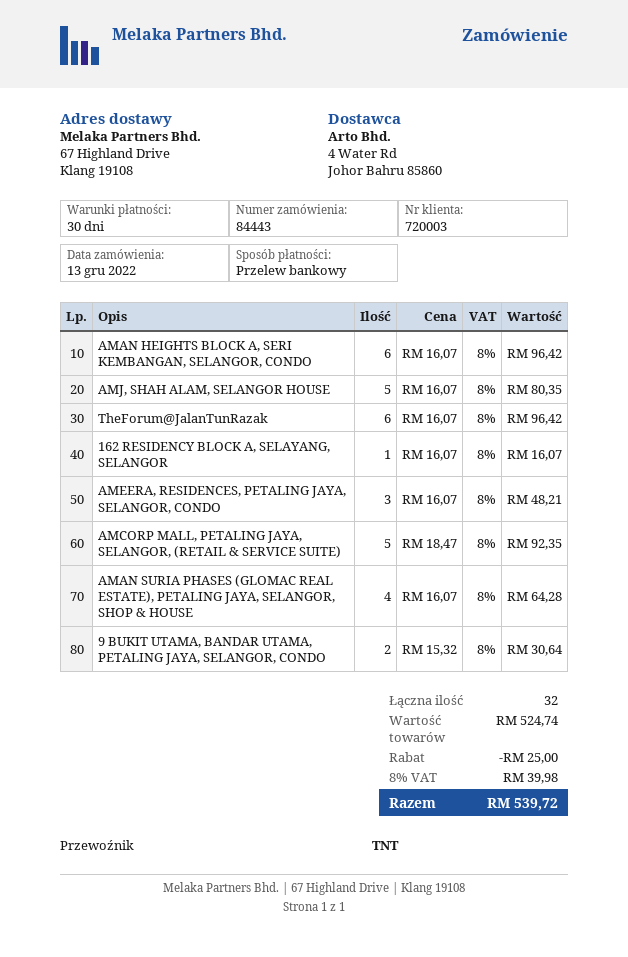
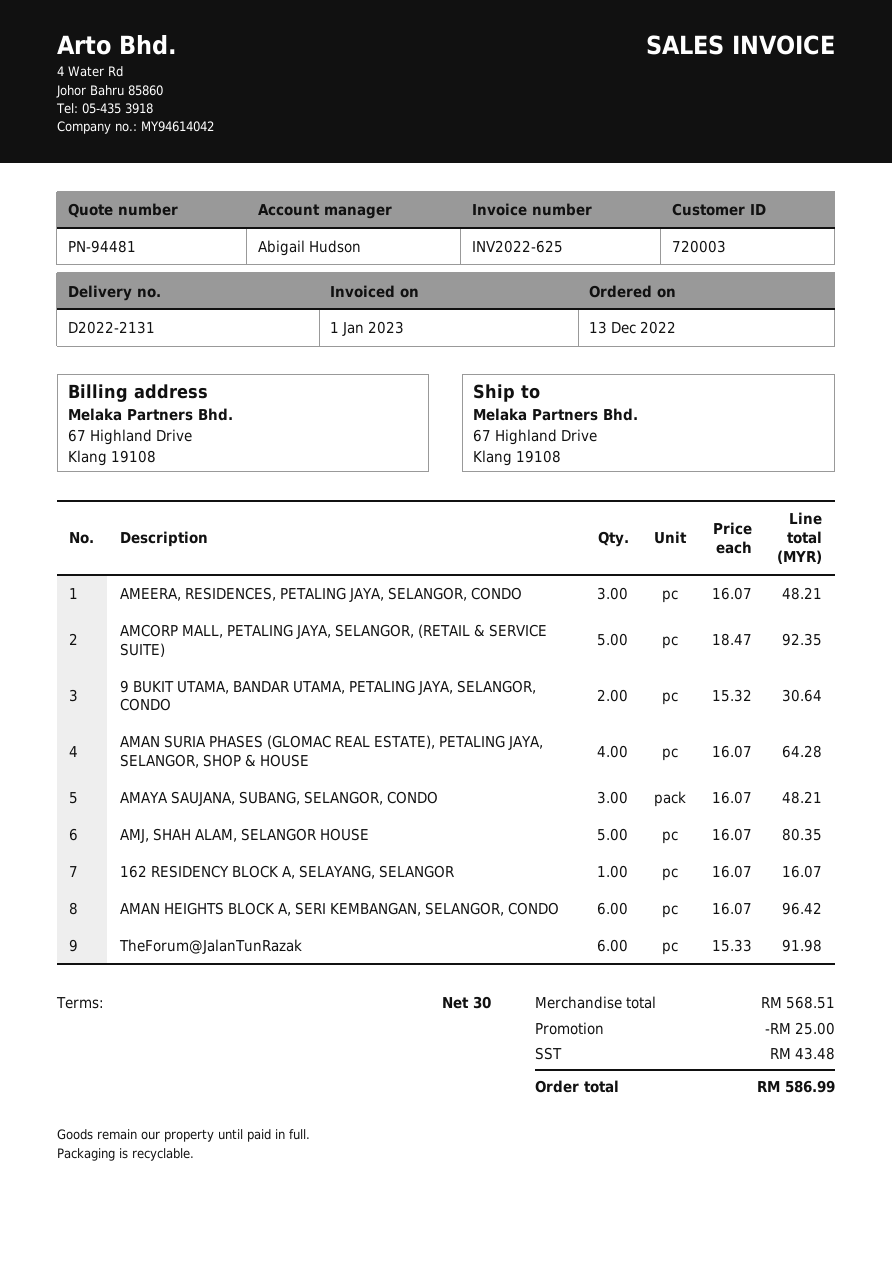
TheForum@JalanTunRazak: 6 x 16.07 = 96.42 -> 6 x 15.33 = 91.98
AMAYA SAUJANA, SUBANG, SELANGOR, CONDO: none -> 3 x 16.07 = 48.21
subtotal: 524.74 -> 568.51
tax: 39.98 -> 43.48
total: 539.72 -> 586.99

